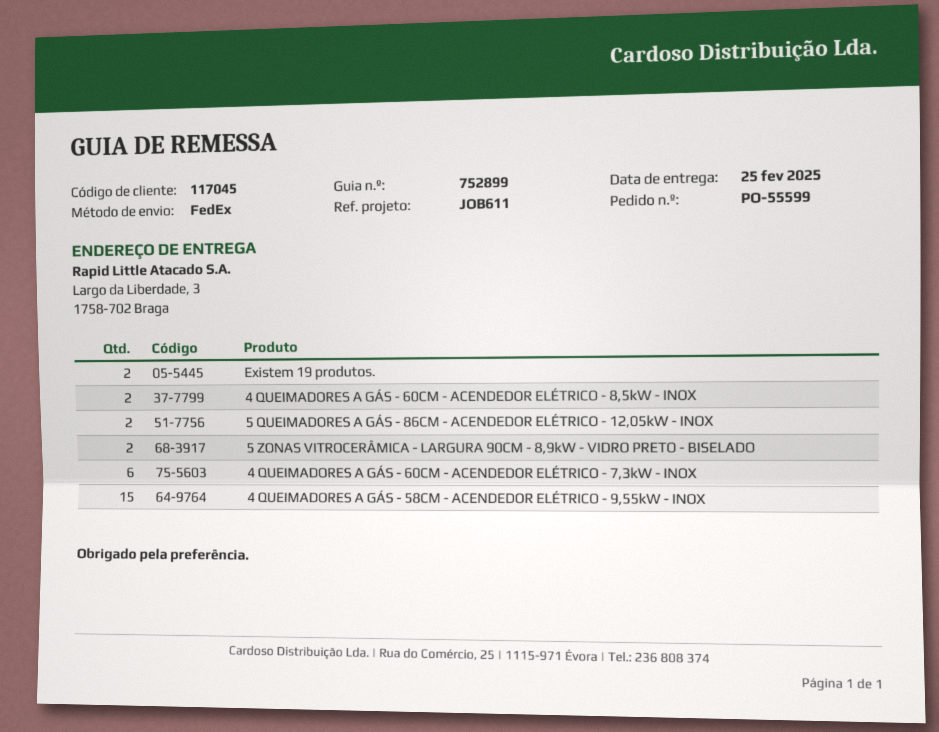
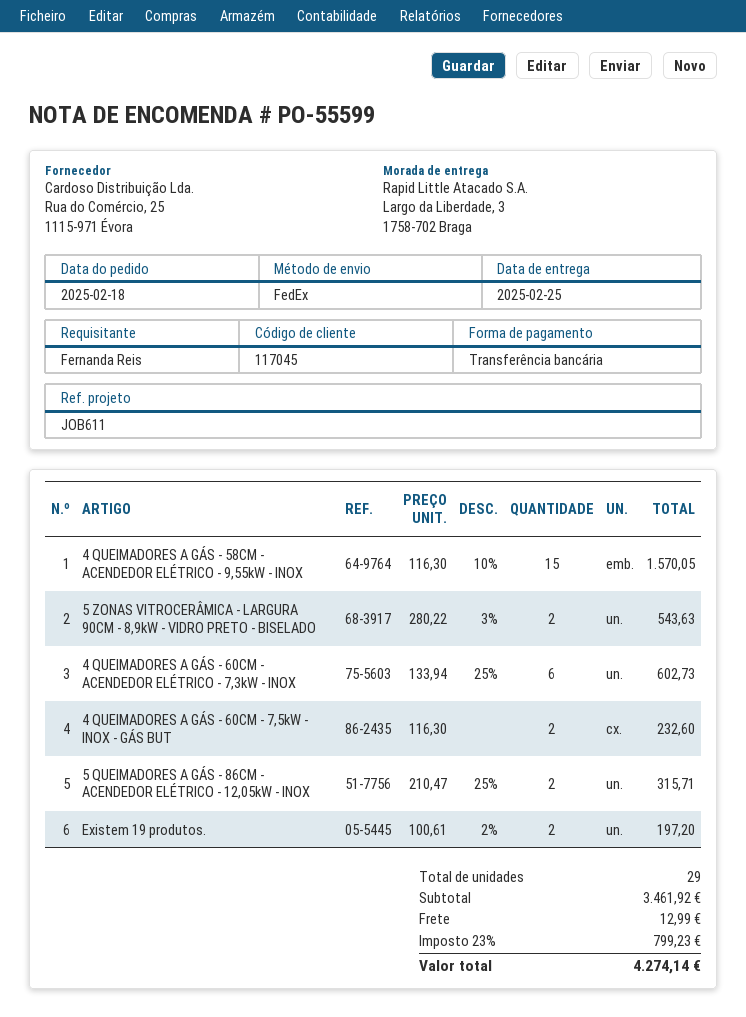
4 QUEIMADORES A GÁS - 60CM - ACENDEDOR ELÉTRICO - 8,5kW - INOX: 2 -> none
4 QUEIMADORES A GÁS - 60CM - 7,5kW - INOX - GÁS BUT: none -> 2

